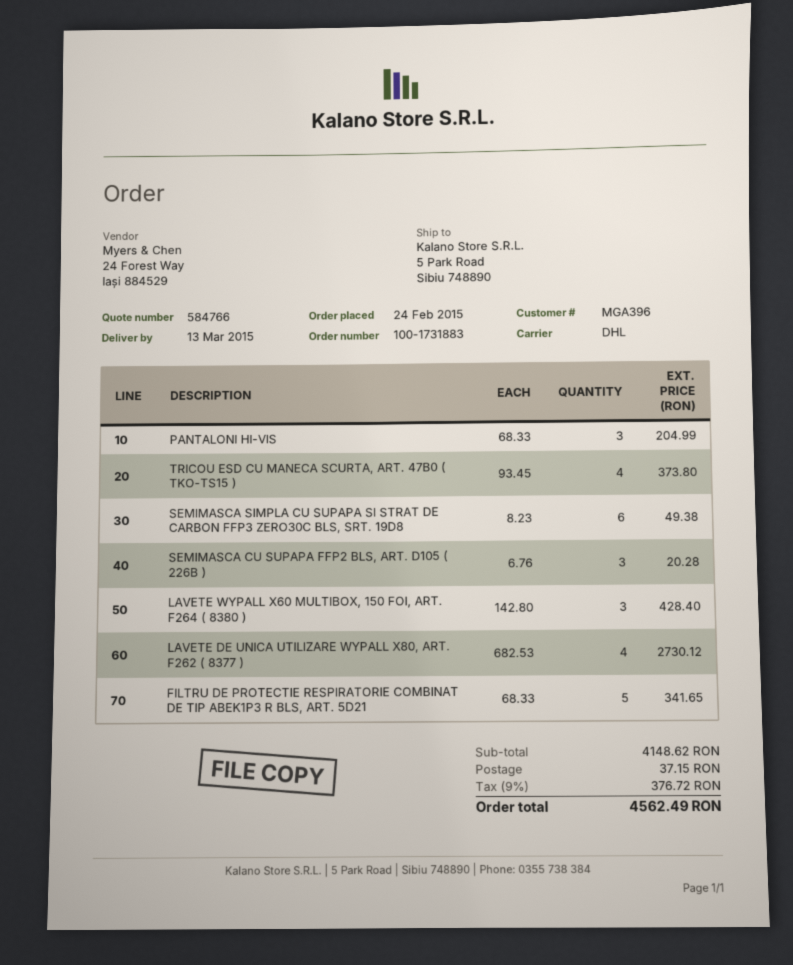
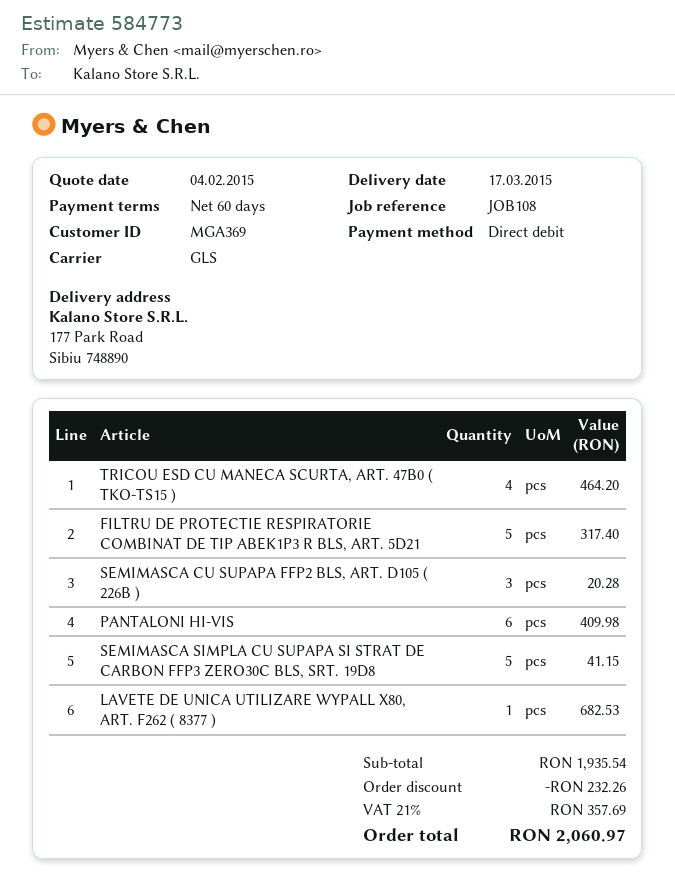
quote number: 584766 -> 584773
delivery date: 2015-03-13 -> 2015-03-17
customer number: MGA396 -> MGA369
shipping method: DHL -> GLS
ship to: 5 Park Road, Sibiu 748890 -> 177 Park Road, Sibiu 748890
PANTALONI HI-VIS: 3 for 204.99 -> 6 for 409.98
TRICOU ESD CU MANECA SCURTA, ART. 47B0 ( TKO-TS15 ): 4 for 373.80 -> 4 for 464.20
SEMIMASCA SIMPLA CU SUPAPA SI STRAT DE CARBON FFP3 ZERO30C BLS, SRT. 19D8: 6 for 49.38 -> 5 for 41.15
LAVETE WYPALL X60 MULTIBOX, 150 FOI, ART. F264 ( 8380 ): 3 for 428.40 -> none
LAVETE DE UNICA UTILIZARE WYPALL X80, ART. F262 ( 8377 ): 4 for 2730.12 -> 1 for 682.53
FILTRU DE PROTECTIE RESPIRATORIE COMBINAT DE TIP ABEK1P3 R BLS, ART. 5D21: 5 for 341.65 -> 5 for 317.40
subtotal: 4148.62 -> 1935.54
discount: none -> 232.26
shipping: 37.15 -> none
tax: 9% = 376.72 -> 21% = 357.69
total: 4562.49 -> 2060.97

